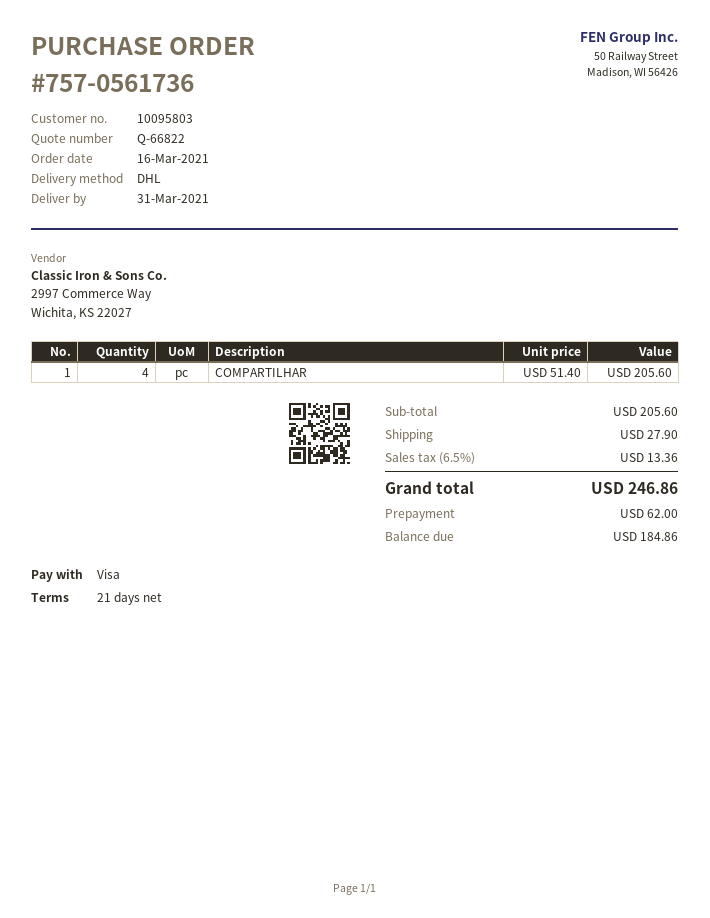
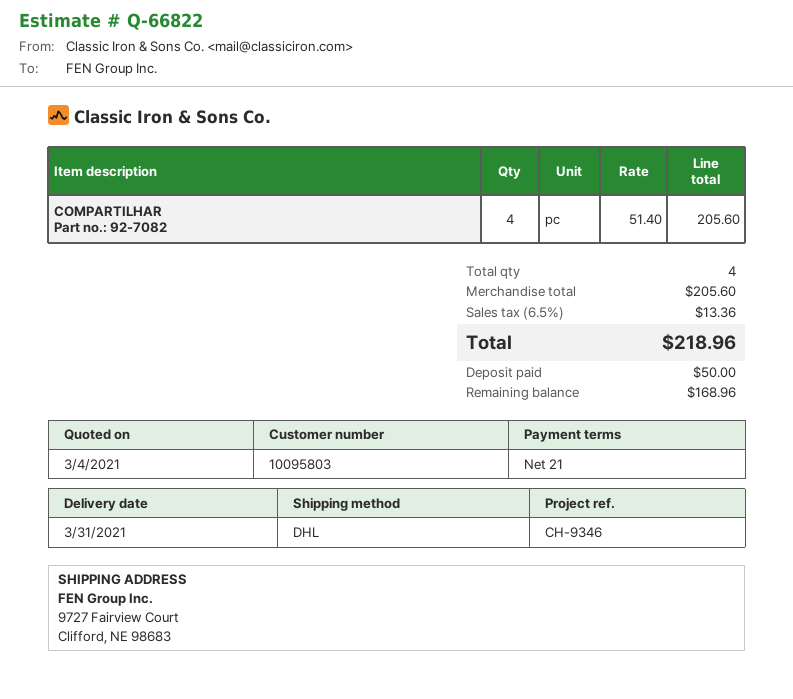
shipping: 27.90 -> none
total: 246.86 -> 218.96
deposit: 62.00 -> 50.00
balance: 184.86 -> 168.96

